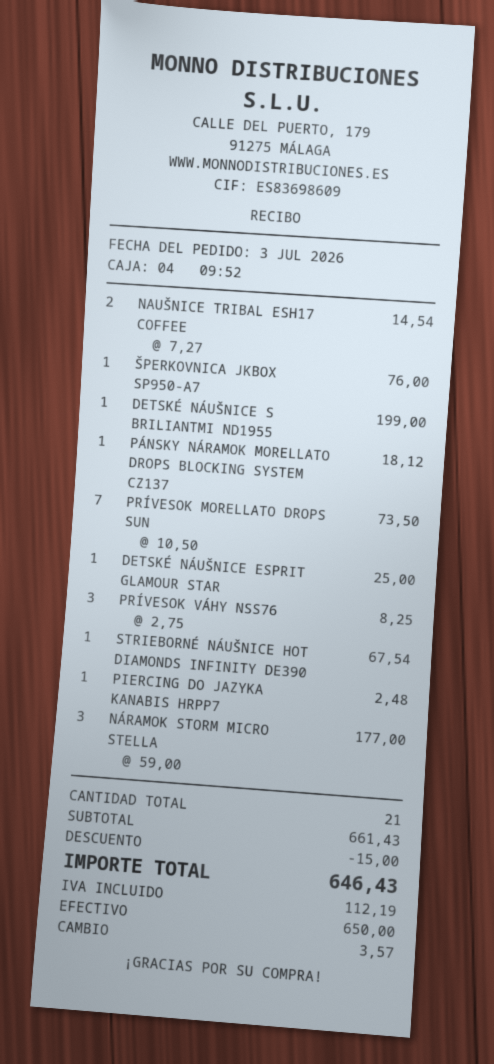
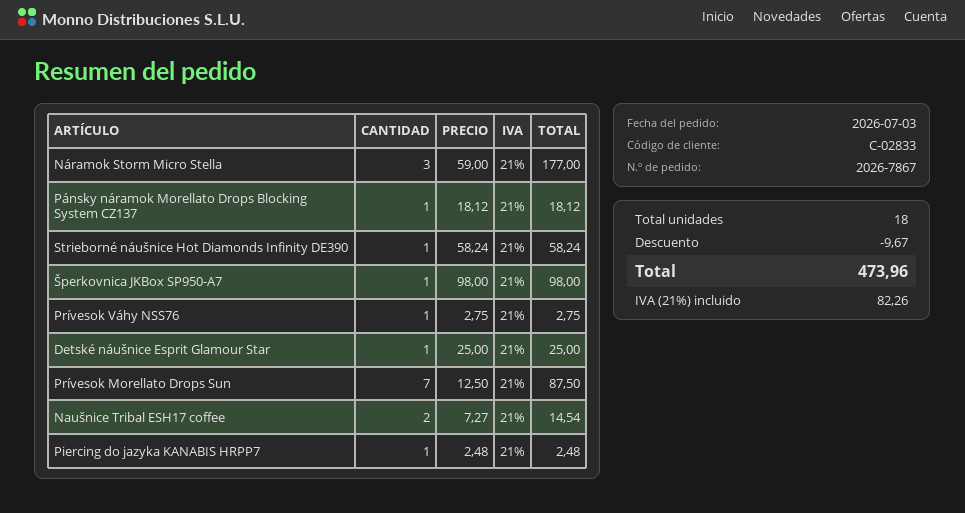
ŠPERKOVNICA JKBOX SP950-A7: 1 x 76.00 = 76.00 -> 1 x 98.00 = 98.00
DETSKÉ NÁUŠNICE S BRILIANTMI ND1955: 1 x 199.00 = 199.00 -> none
PRÍVESOK MORELLATO DROPS SUN: 7 x 10.50 = 73.50 -> 7 x 12.50 = 87.50
PRÍVESOK VÁHY NSS76: 3 x 2.75 = 8.25 -> 1 x 2.75 = 2.75
STRIEBORNÉ NÁUŠNICE HOT DIAMONDS INFINITY DE390: 1 x 67.54 = 67.54 -> 1 x 58.24 = 58.24
total quantity: 21 -> 18
discount: 15.00 -> 9.67
tax: 112.19 -> 82.26
total: 646.43 -> 473.96

